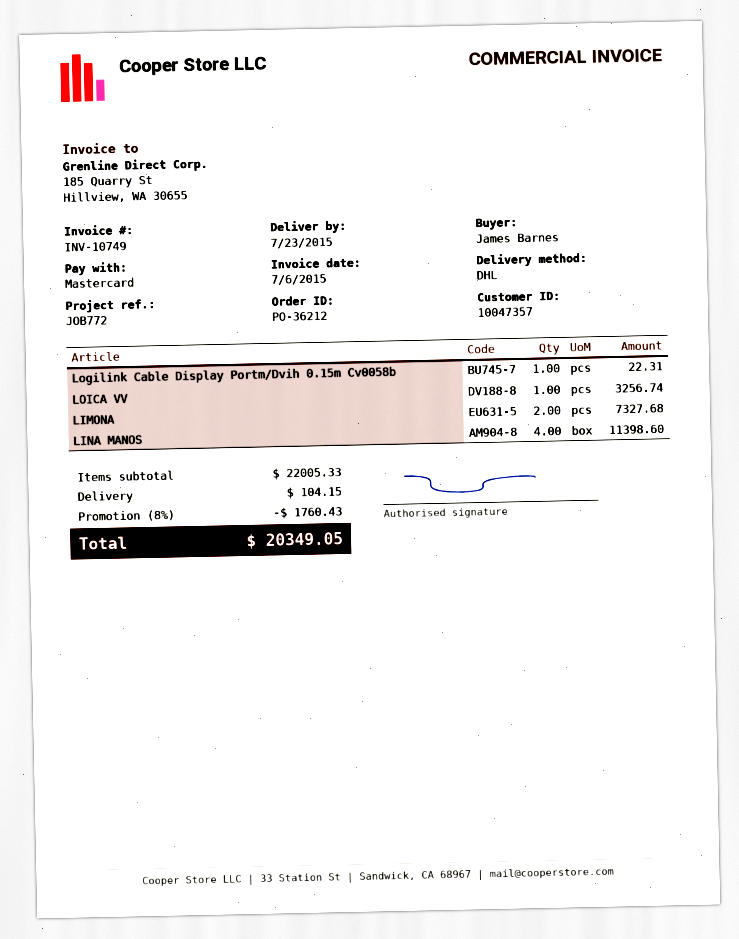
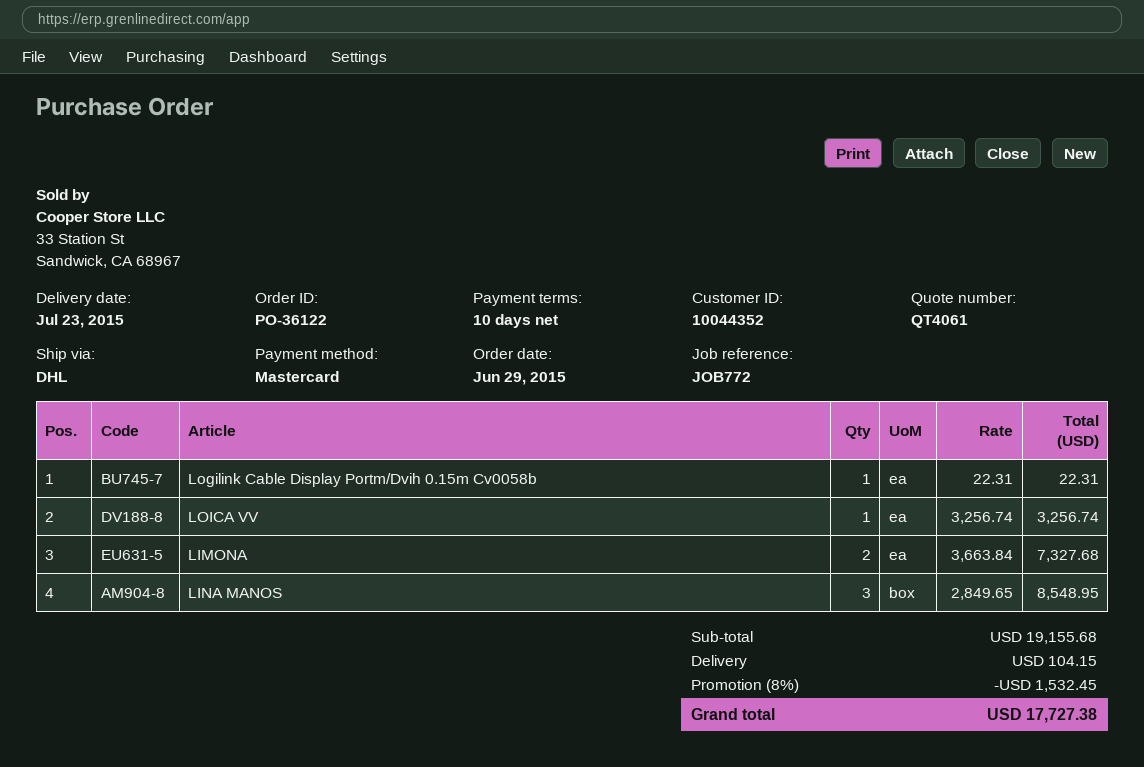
order number: PO-36212 -> PO-36122
customer number: 10047357 -> 10044352
LINA MANOS: 4 for 11398.60 -> 3 for 8548.95
subtotal: 22005.33 -> 19155.68
discount: 8% = 1760.43 -> 8% = 1532.45
total: 20349.05 -> 17727.38

